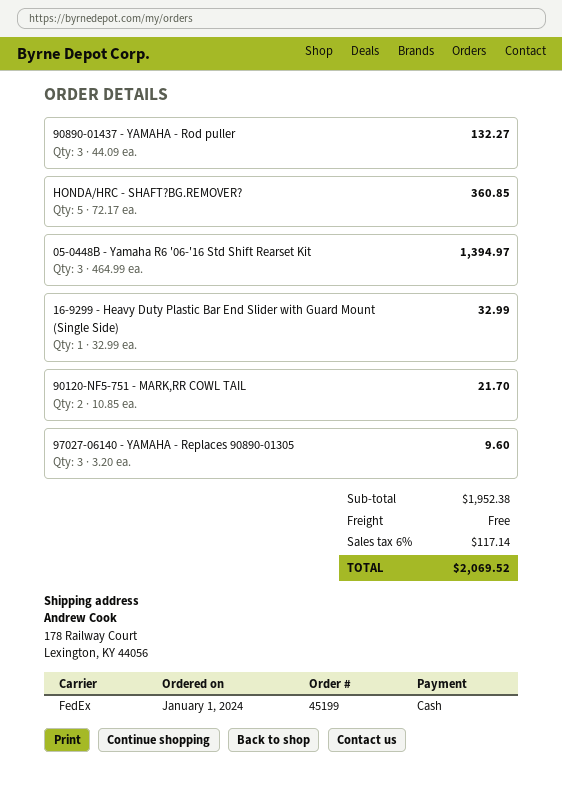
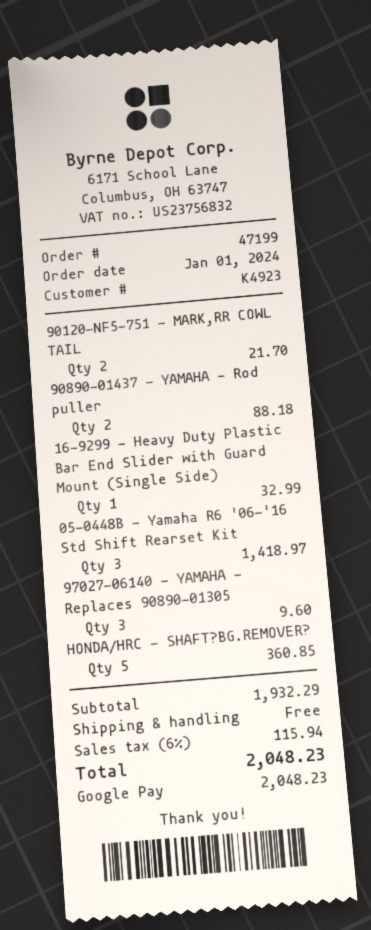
order number: 45199 -> 47199
payment method: cash -> Google Pay
90890-01437 - YAMAHA - Rod puller: 3 for 132.27 -> 2 for 88.18
05-0448B - Yamaha R6 '06-'16 Std Shift Rearset Kit: 3 for 1394.97 -> 3 for 1418.97
subtotal: 1952.38 -> 1932.29
tax: 6% = 117.14 -> 6% = 115.94
total: 2069.52 -> 2048.23

